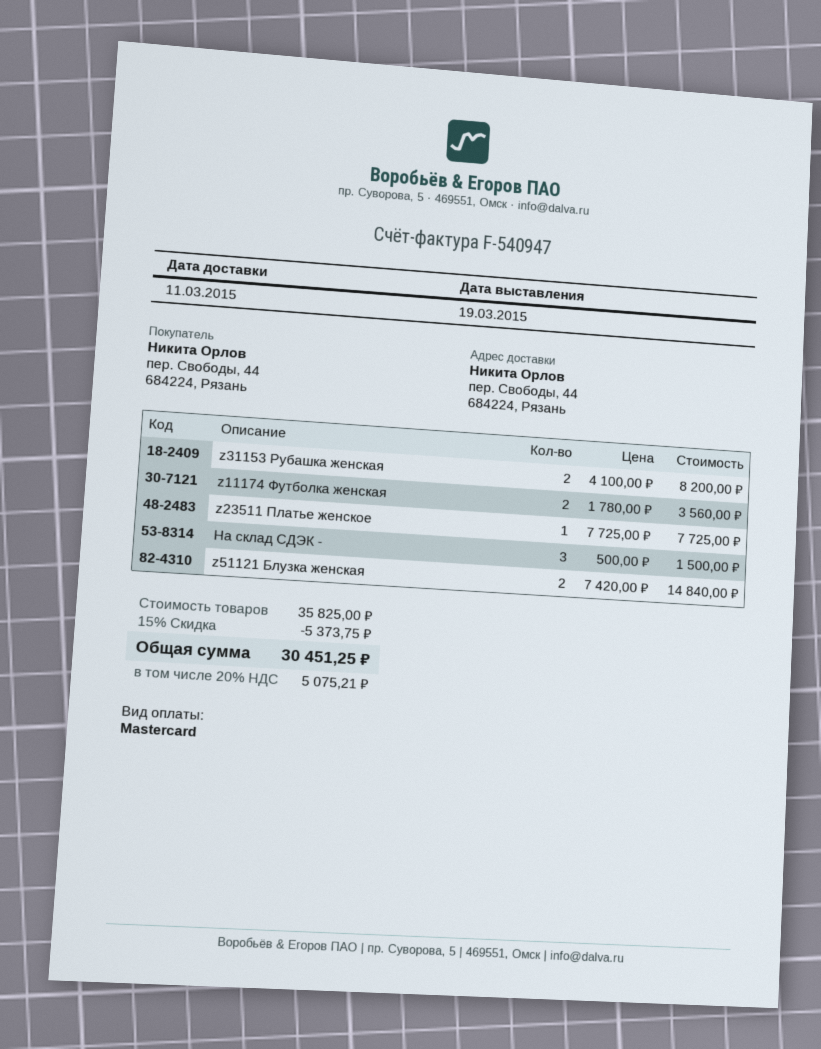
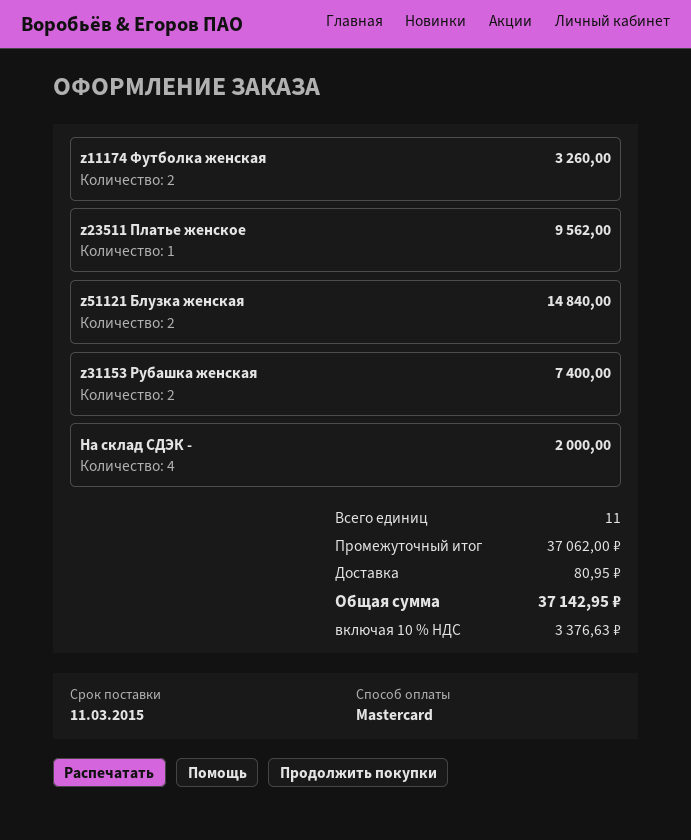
z31153 Рубашка женская: 2 for 8200.00 -> 2 for 7400.00
z11174 Футболка женская: 2 for 3560.00 -> 2 for 3260.00
z23511 Платье женское: 1 for 7725.00 -> 1 for 9562.00
На склад СДЭК -: 3 for 1500.00 -> 4 for 2000.00
subtotal: 35825.00 -> 37062.00
discount: 15% = 5373.75 -> none
shipping: none -> 80.95
tax: 20% = 5075.21 -> 10% = 3376.63
total: 30451.25 -> 37142.95

